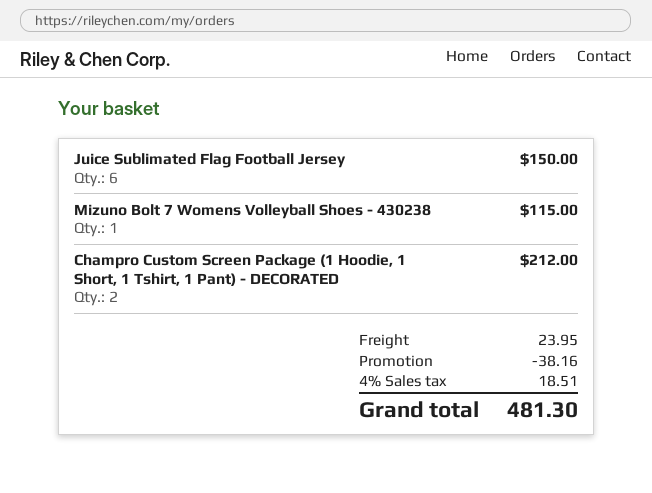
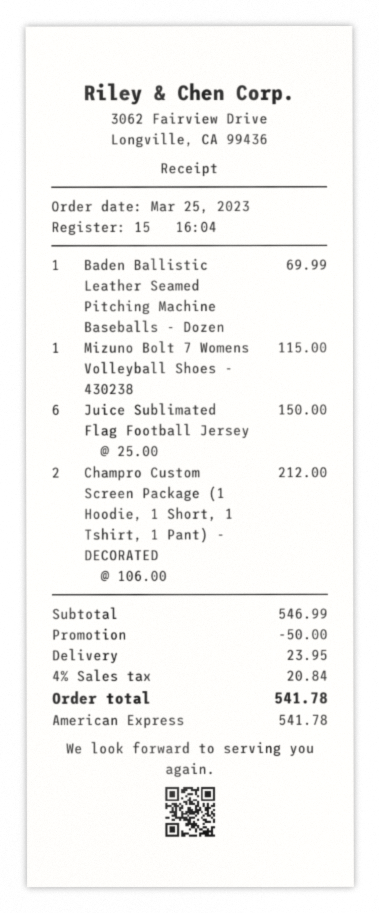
Baden Ballistic Leather Seamed Pitching Machine Baseballs - Dozen: none -> 1 for 69.99
discount: 38.16 -> 50.00
tax: 4% = 18.51 -> 4% = 20.84
total: 481.30 -> 541.78

